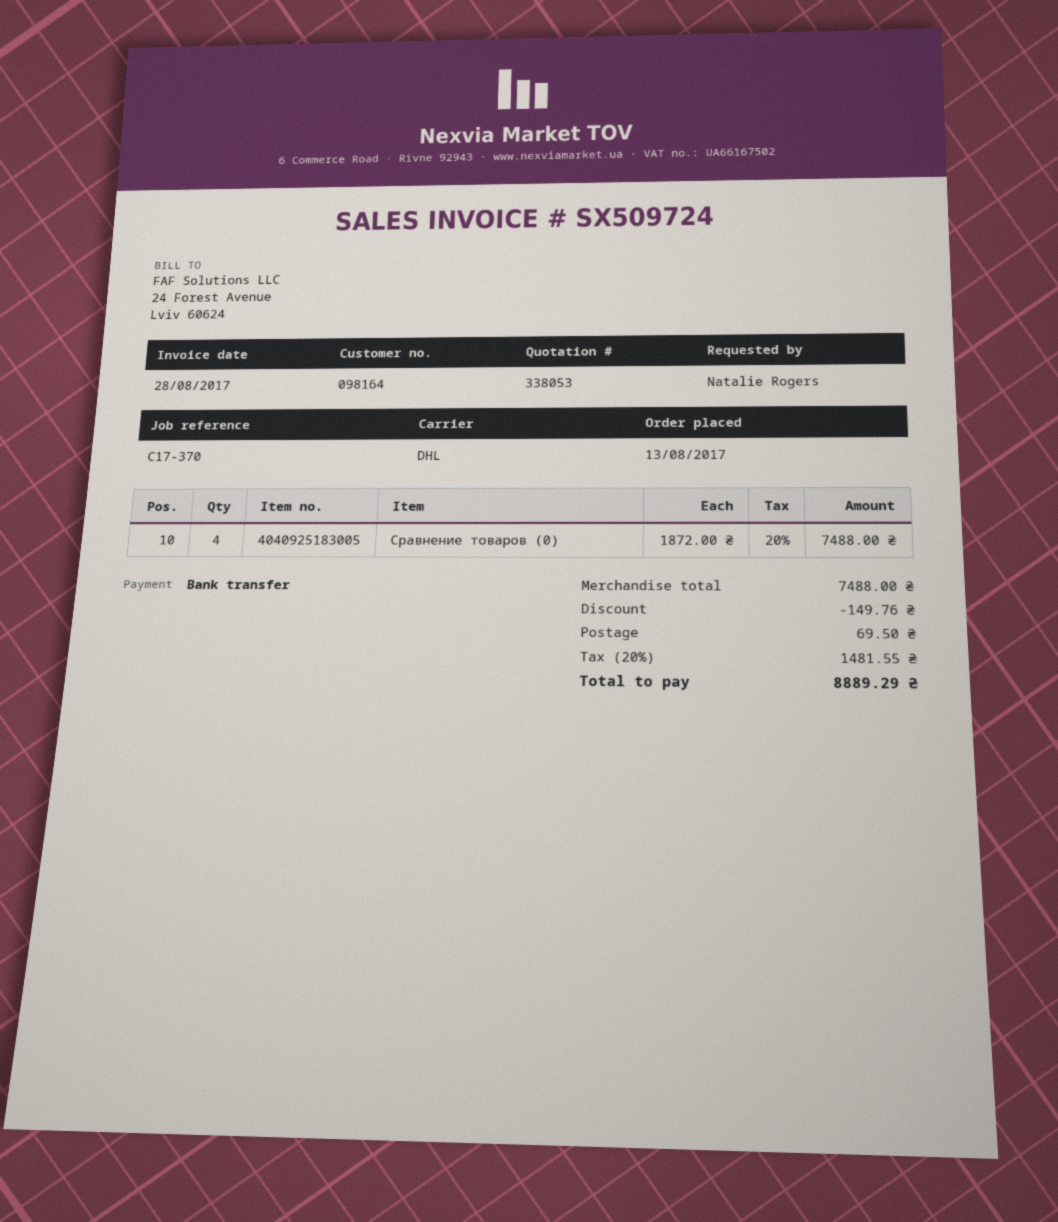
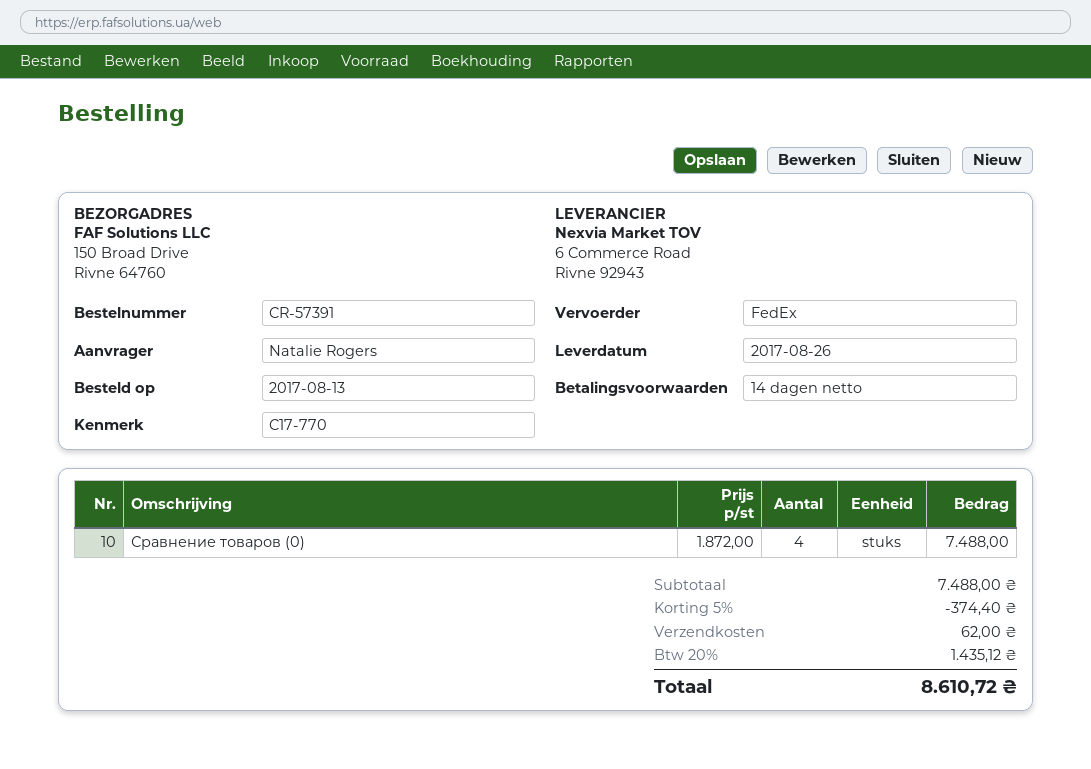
reference: C17-370 -> C17-770
shipping method: DHL -> FedEx
discount: 149.76 -> 374.40
shipping: 69.50 -> 62.00
tax: 20% = 1481.55 -> 20% = 1435.12
total: 8889.29 -> 8610.72

